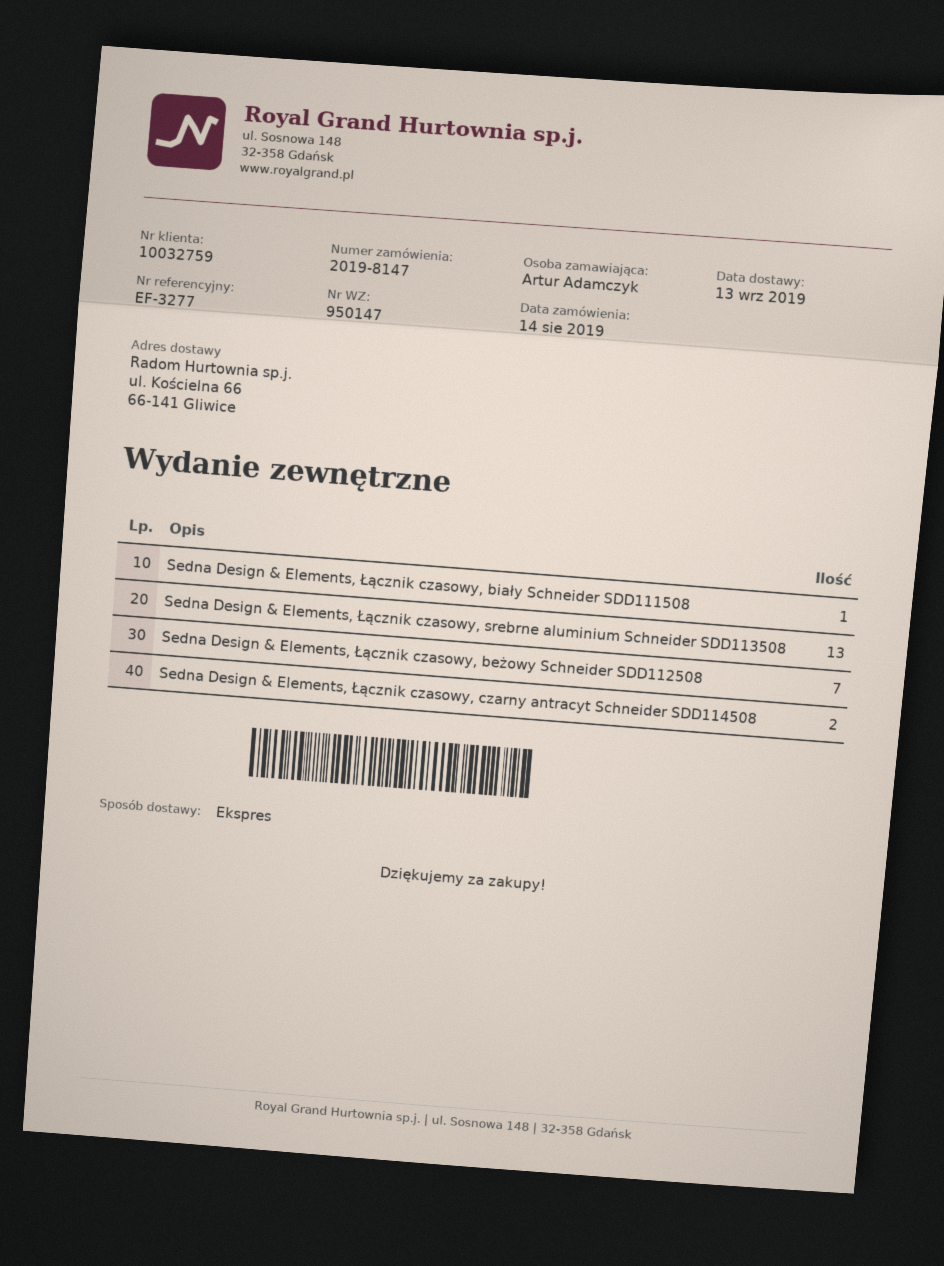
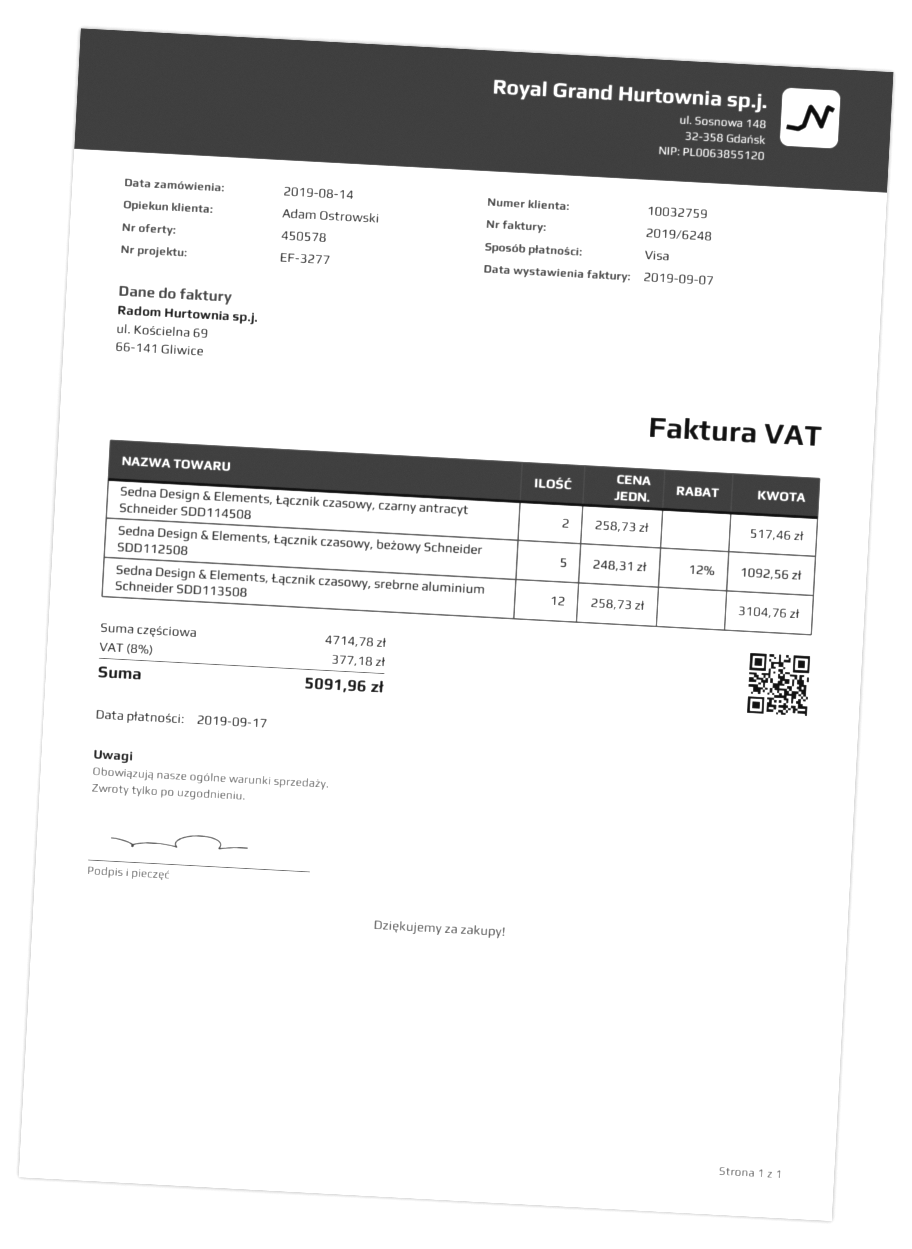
Sedna Design & Elements, Łącznik czasowy, biały Schneider SDD111508: 1 -> none
Sedna Design & Elements, Łącznik czasowy, srebrne aluminium Schneider SDD113508: 13 -> 12
Sedna Design & Elements, Łącznik czasowy, beżowy Schneider SDD112508: 7 -> 5

